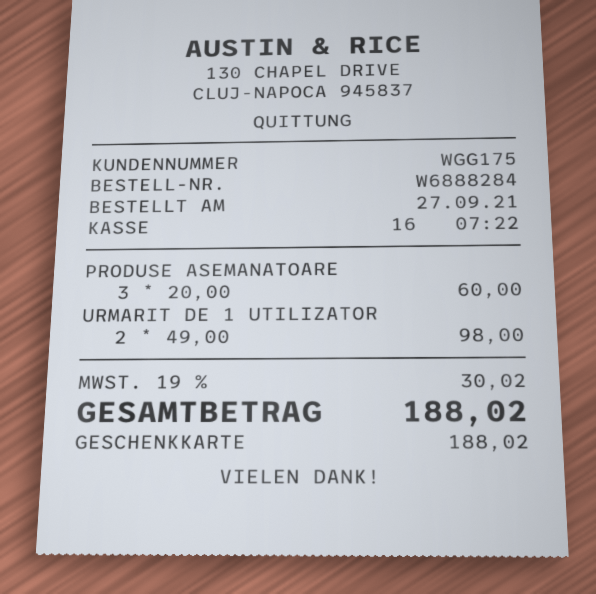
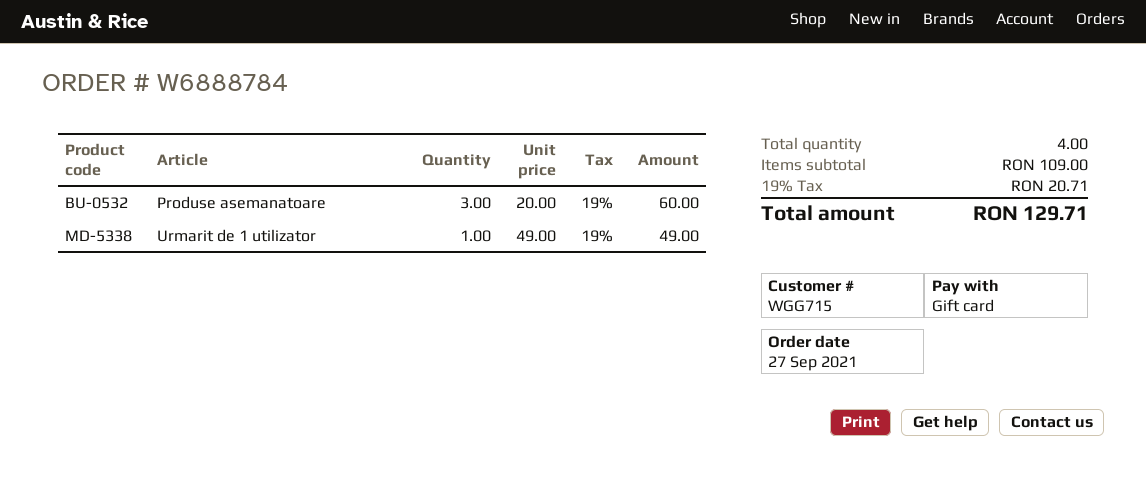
order number: W6888284 -> W6888784
customer number: WGG175 -> WGG715
URMARIT DE 1 UTILIZATOR: 2 x 49.00 = 98.00 -> 1 x 49.00 = 49.00
tax: 19% = 30.02 -> 19% = 20.71
total: 188.02 -> 129.71

